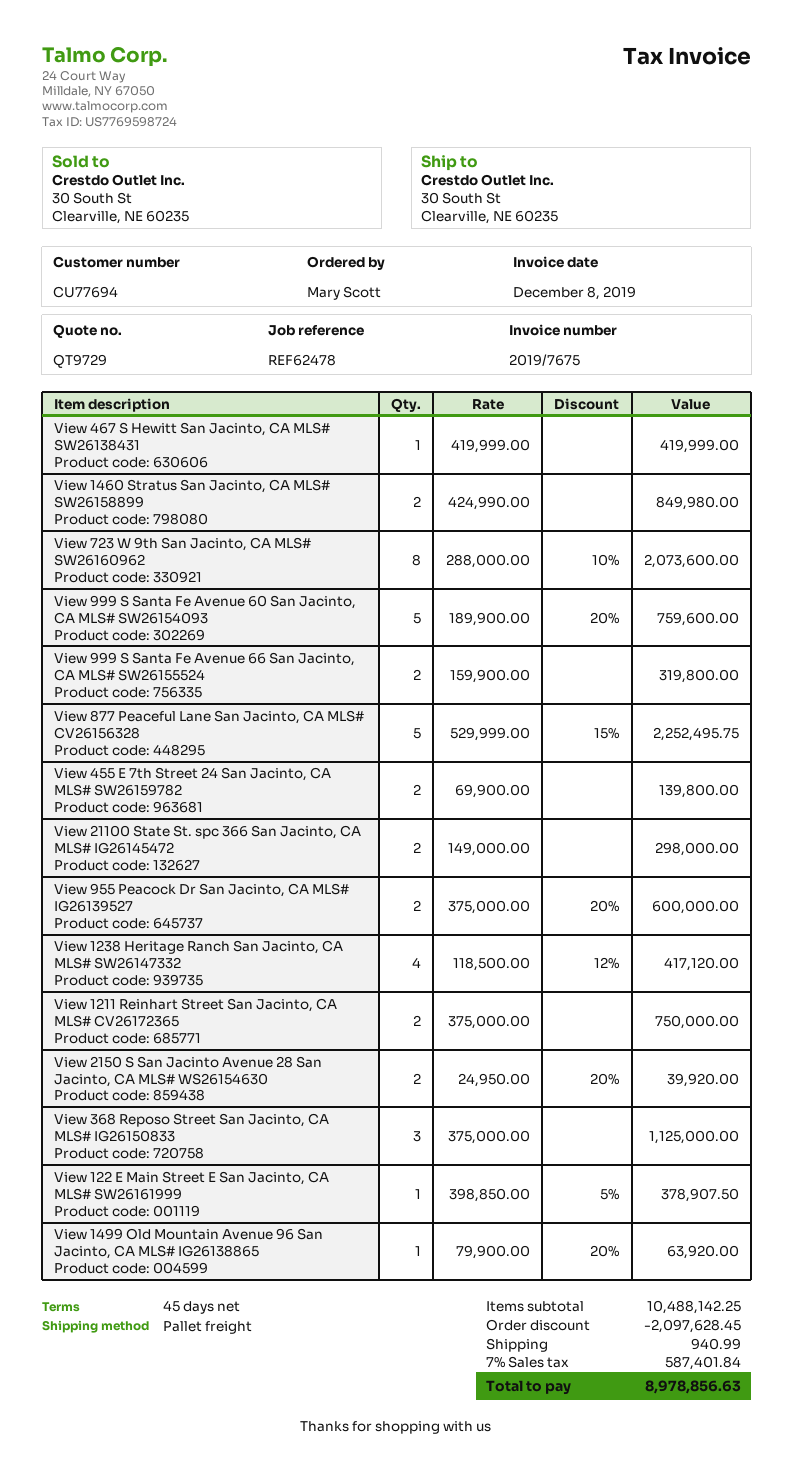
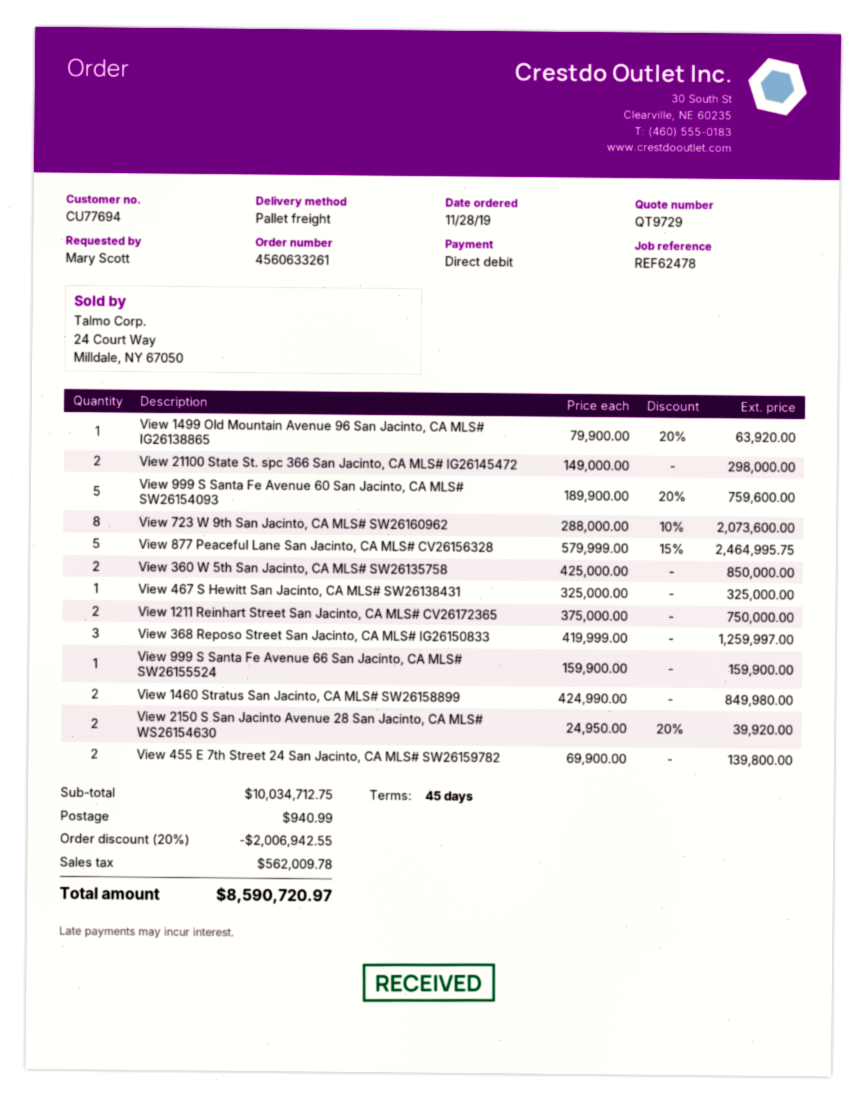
View 467 S Hewitt San Jacinto, CA MLS# SW26138431: 1 x 419999.00 = 419999.00 -> 1 x 325000.00 = 325000.00
View 999 S Santa Fe Avenue 66 San Jacinto, CA MLS# SW26155524: 2 x 159900.00 = 319800.00 -> 1 x 159900.00 = 159900.00
View 877 Peaceful Lane San Jacinto, CA MLS# CV26156328: 5 x 529999.00 - 15% = 2252495.75 -> 5 x 579999.00 - 15% = 2464995.75
View 955 Peacock Dr San Jacinto, CA MLS# IG26139527: 2 x 375000.00 - 20% = 600000.00 -> none
View 1238 Heritage Ranch San Jacinto, CA MLS# SW26147332: 4 x 118500.00 - 12% = 417120.00 -> none
View 368 Reposo Street San Jacinto, CA MLS# IG26150833: 3 x 375000.00 = 1125000.00 -> 3 x 419999.00 = 1259997.00
View 122 E Main Street E San Jacinto, CA MLS# SW26161999: 1 x 398850.00 - 5% = 378907.50 -> none
View 360 W 5th San Jacinto, CA MLS# SW26135758: none -> 2 x 425000.00 = 850000.00
subtotal: 10488142.25 -> 10034712.75
discount: 2097628.45 -> 2006942.55
tax: 587401.84 -> 562009.78
total: 8978856.63 -> 8590720.97

